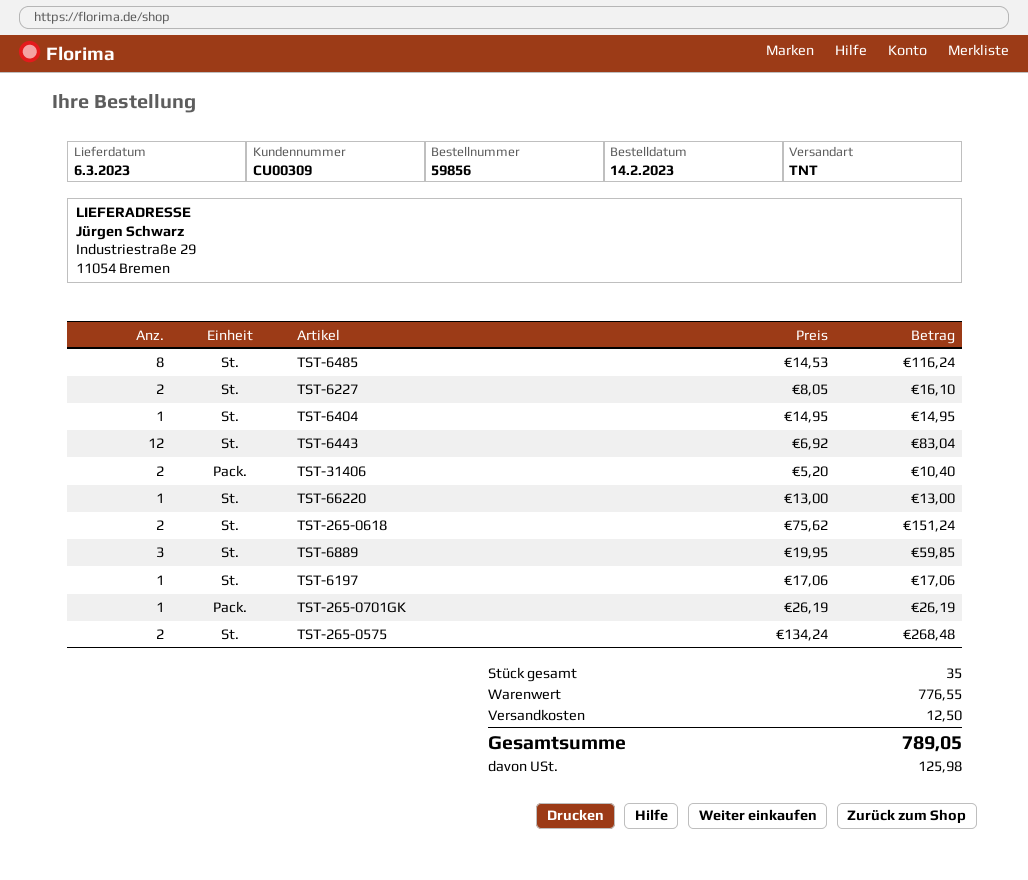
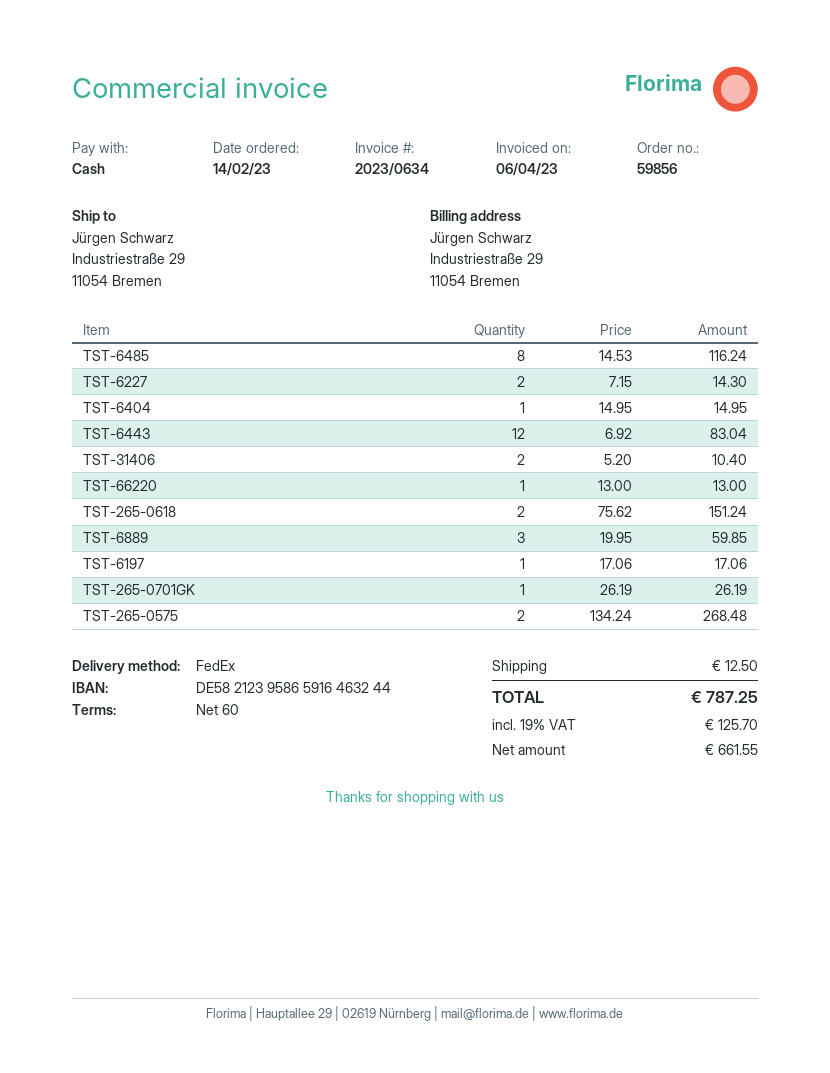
shipping method: TNT -> FedEx
TST-6227: 2 x 8.05 = 16.10 -> 2 x 7.15 = 14.30
tax: 125.98 -> 125.70
total: 789.05 -> 787.25

